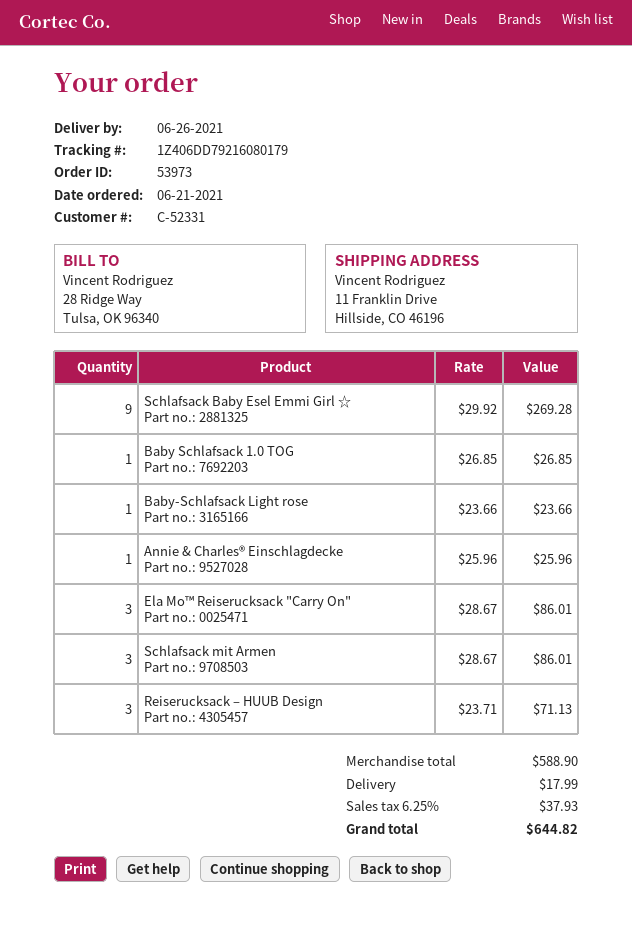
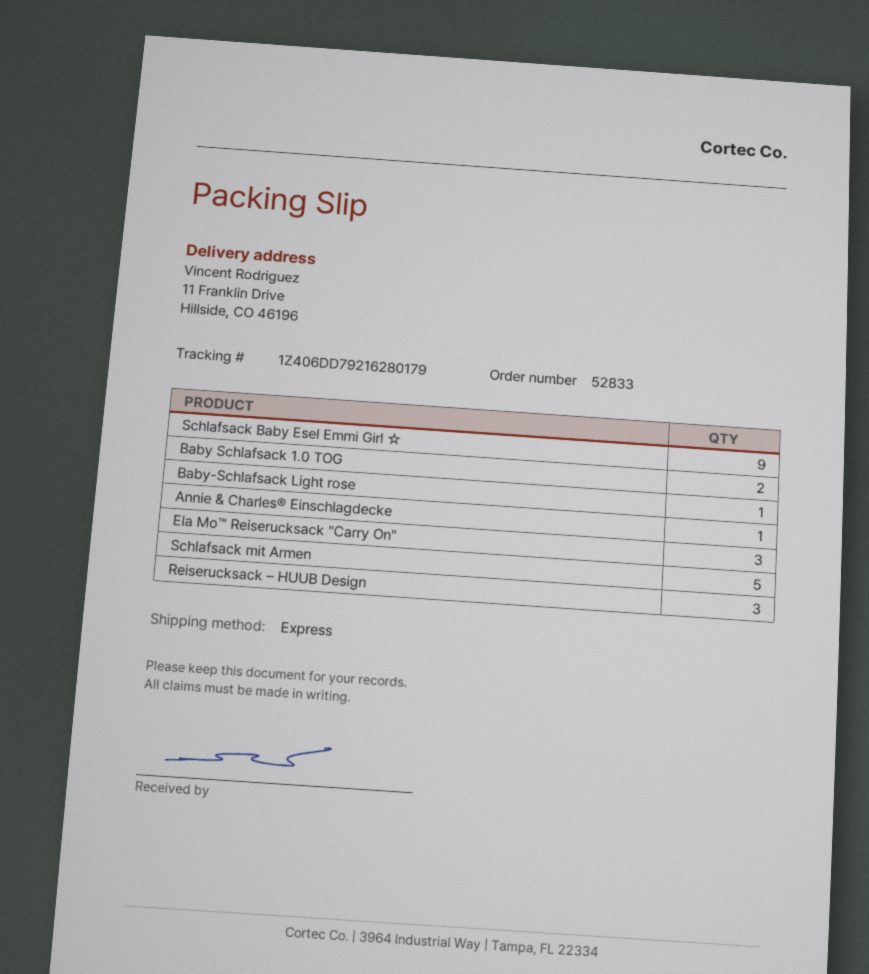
order number: 53973 -> 52833
tracking number: 1Z406DD79216080179 -> 1Z406DD79216280179
Baby Schlafsack 1.0 TOG: 1 -> 2
Schlafsack mit Armen: 3 -> 5

